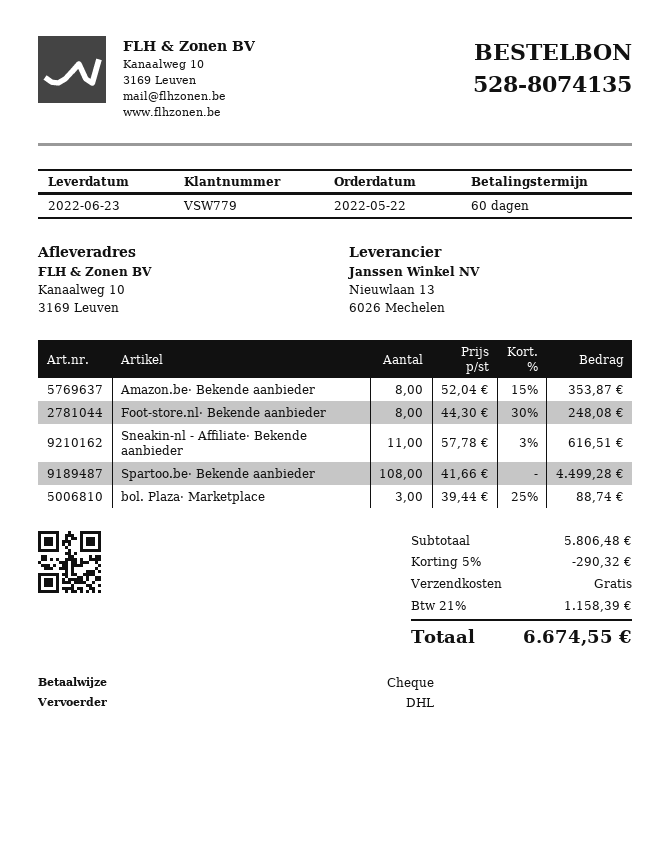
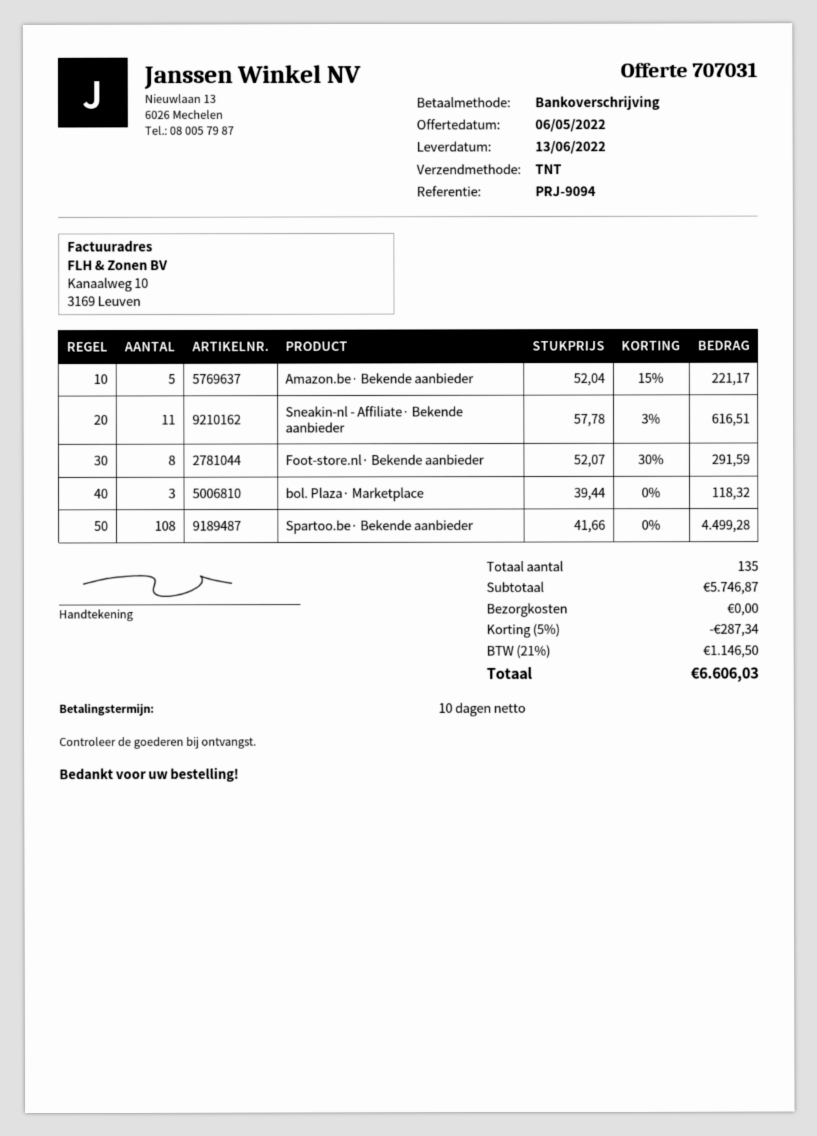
delivery date: 2022-06-23 -> 2022-06-13
payment terms: 60 days -> 10 days
payment method: cheque -> bank transfer
shipping method: DHL -> TNT
Amazon.be· Bekende aanbieder: 8 x 52.04 - 15% = 353.87 -> 5 x 52.04 - 15% = 221.17
Foot-store.nl· Bekende aanbieder: 8 x 44.30 - 30% = 248.08 -> 8 x 52.07 - 30% = 291.59
bol. Plaza· Marketplace: 3 x 39.44 - 25% = 88.74 -> 3 x 39.44 = 118.32
subtotal: 5806.48 -> 5746.87
discount: 5% = 290.32 -> 5% = 287.34
tax: 21% = 1158.39 -> 21% = 1146.50
total: 6674.55 -> 6606.03

